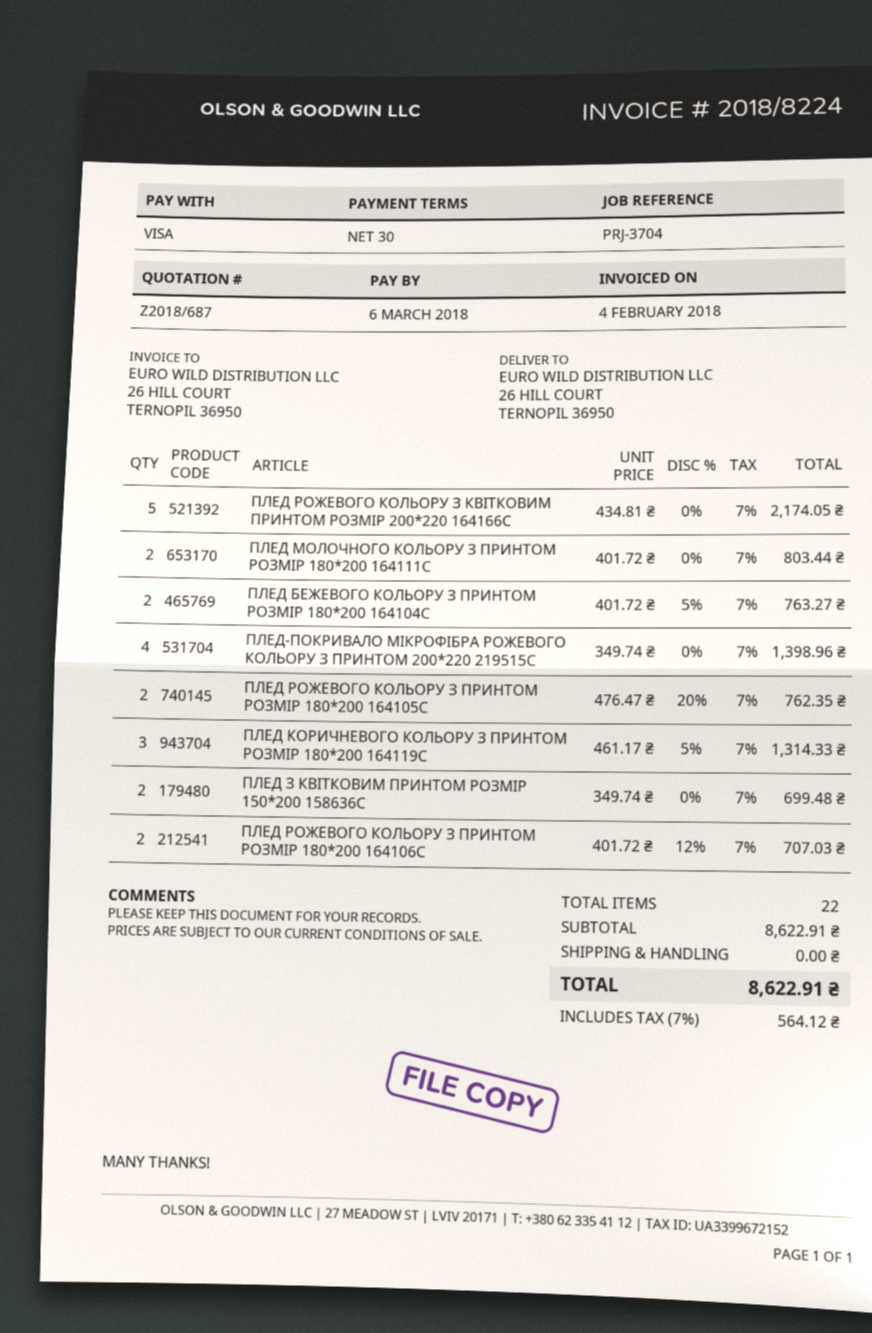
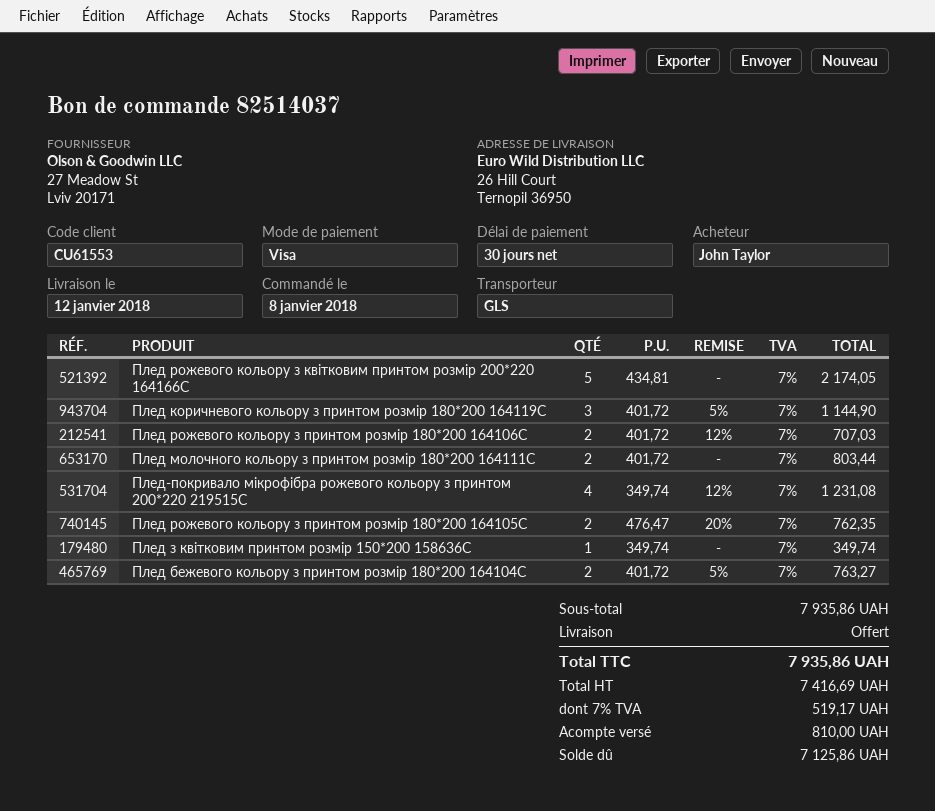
ПЛЕД-ПОКРИВАЛО МІКРОФІБРА РОЖЕВОГО КОЛЬОРУ З ПРИНТОМ 200*220 219515C: 4 x 349.74 = 1398.96 -> 4 x 349.74 - 12% = 1231.08
ПЛЕД КОРИЧНЕВОГО КОЛЬОРУ З ПРИНТОМ РОЗМІР 180*200 164119C: 3 x 461.17 - 5% = 1314.33 -> 3 x 401.72 - 5% = 1144.90
ПЛЕД З КВІТКОВИМ ПРИНТОМ РОЗМІР 150*200 158636C: 2 x 349.74 = 699.48 -> 1 x 349.74 = 349.74
subtotal: 8622.91 -> 7935.86
tax: 7% = 564.12 -> 7% = 519.17
total: 8622.91 -> 7935.86

